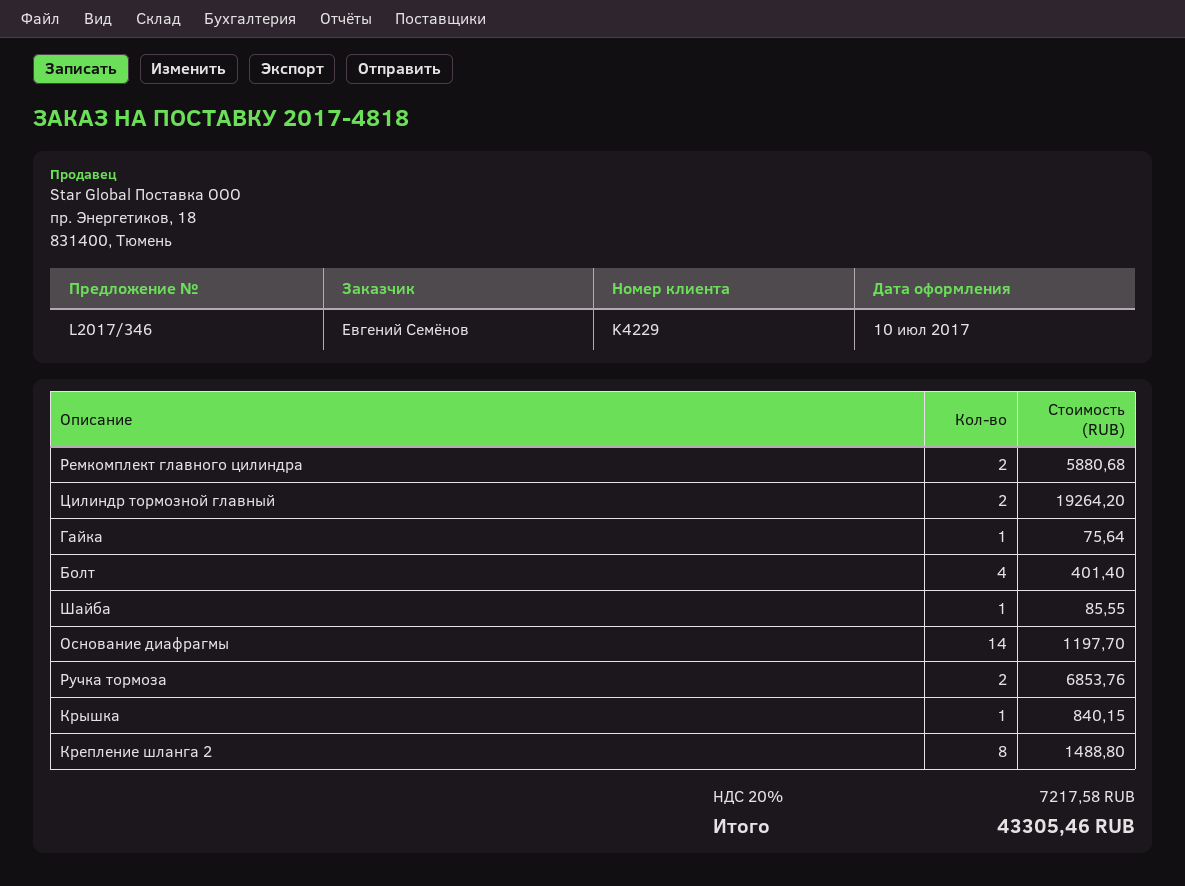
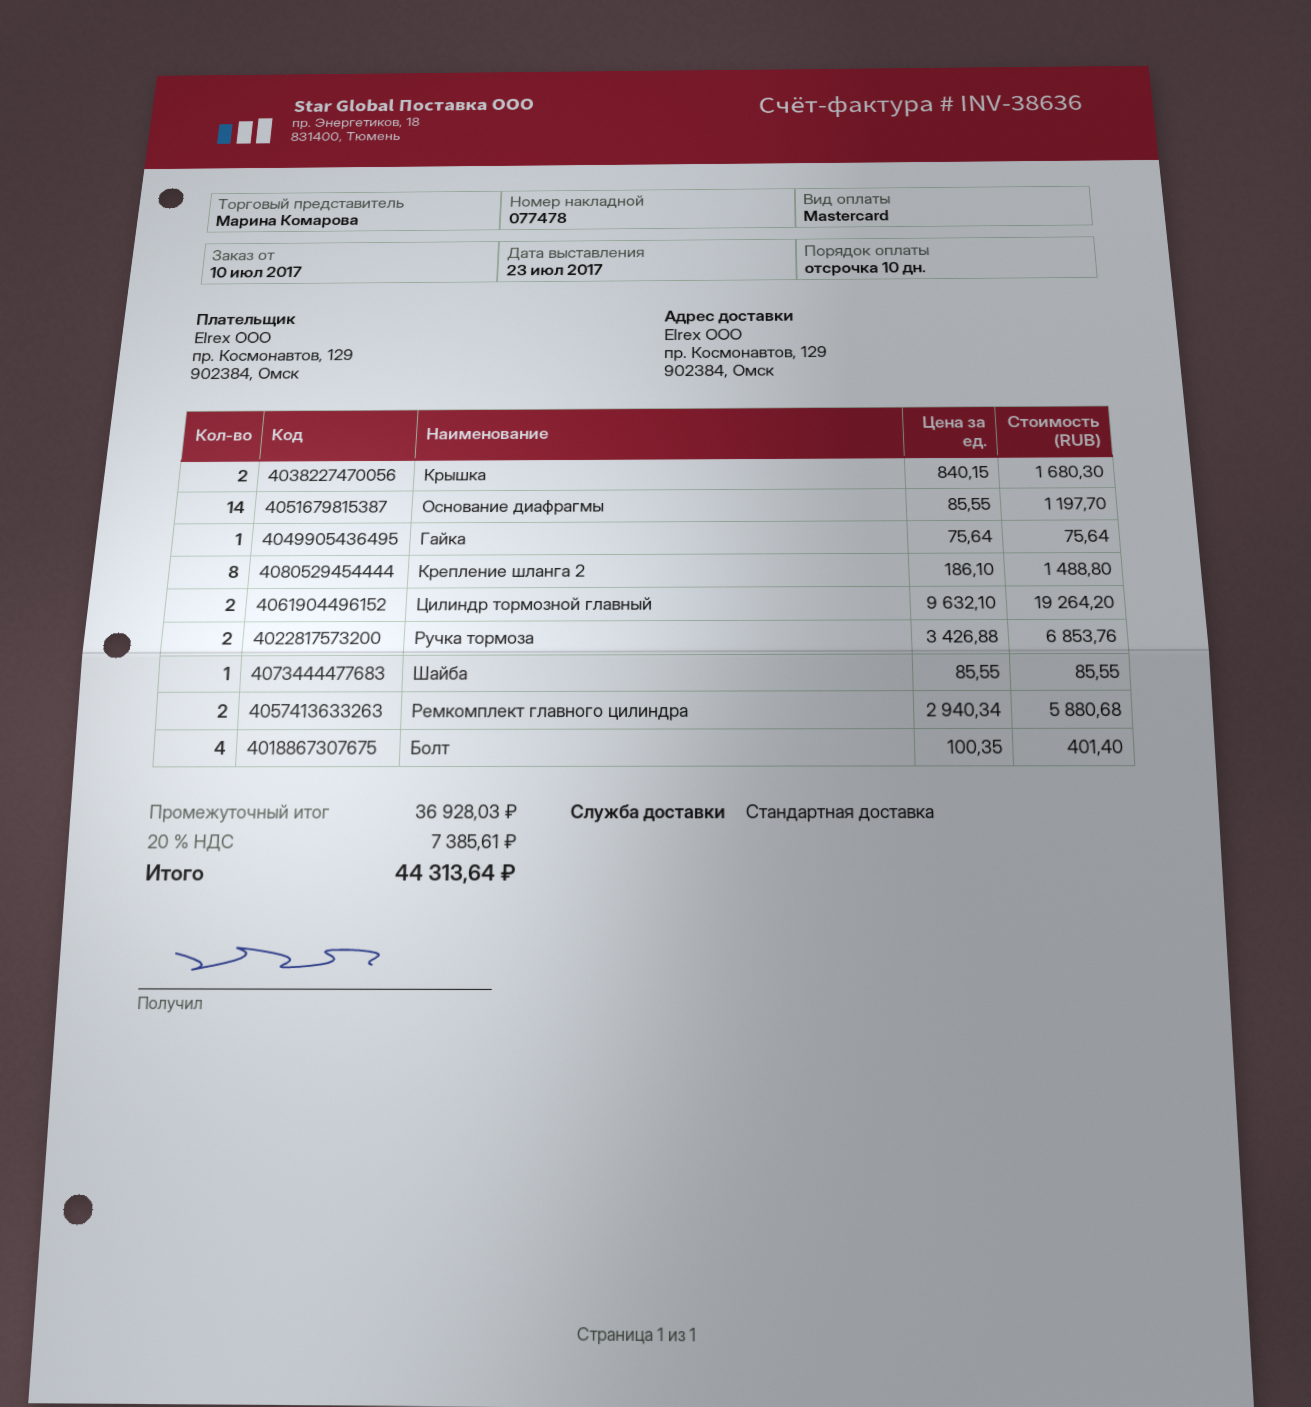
Крышка: 1 for 840.15 -> 2 for 1680.30
tax: 20% = 7217.58 -> 20% = 7385.61
total: 43305.46 -> 44313.64

